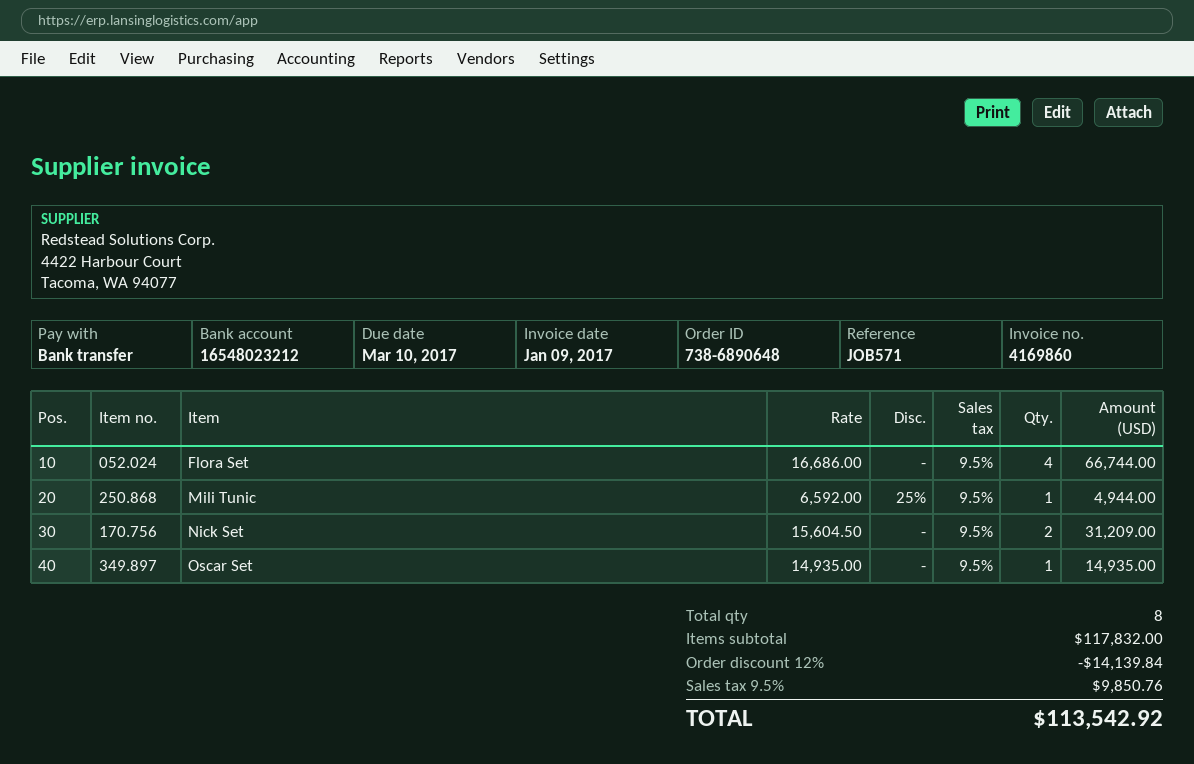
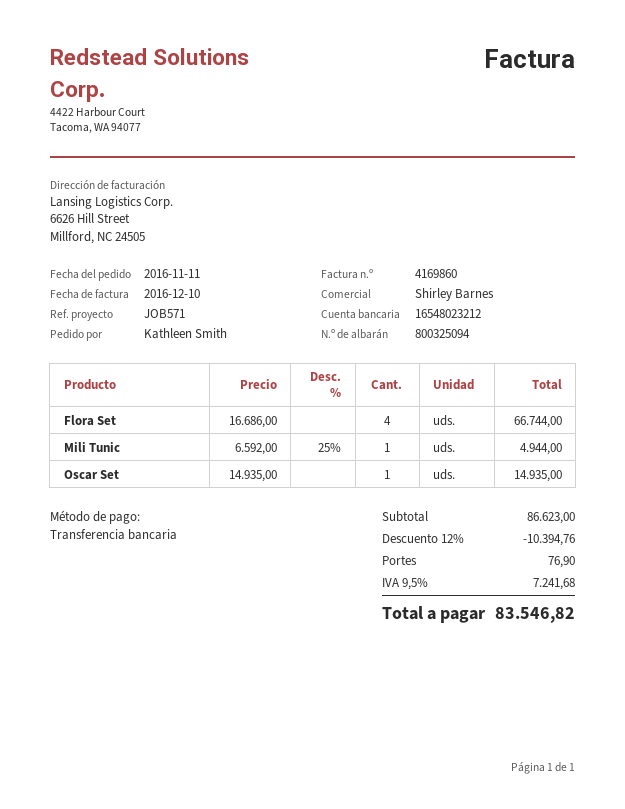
invoice date: 2017-01-09 -> 2016-12-10
Nick Set: 2 x 15604.50 = 31209.00 -> none
subtotal: 117832.00 -> 86623.00
discount: 12% = 14139.84 -> 12% = 10394.76
shipping: none -> 76.90
tax: 9.5% = 9850.76 -> 9.5% = 7241.68
total: 113542.92 -> 83546.82

